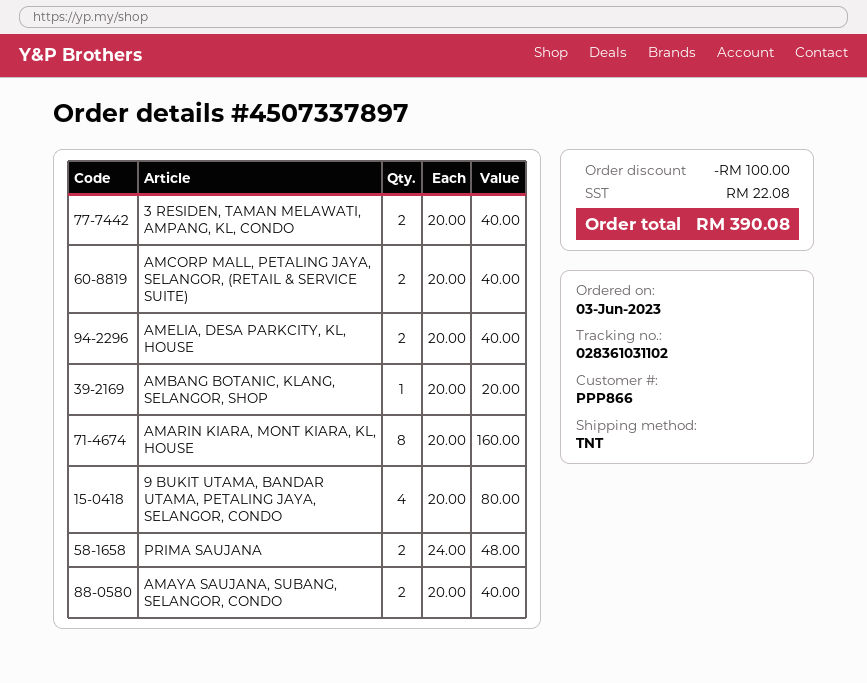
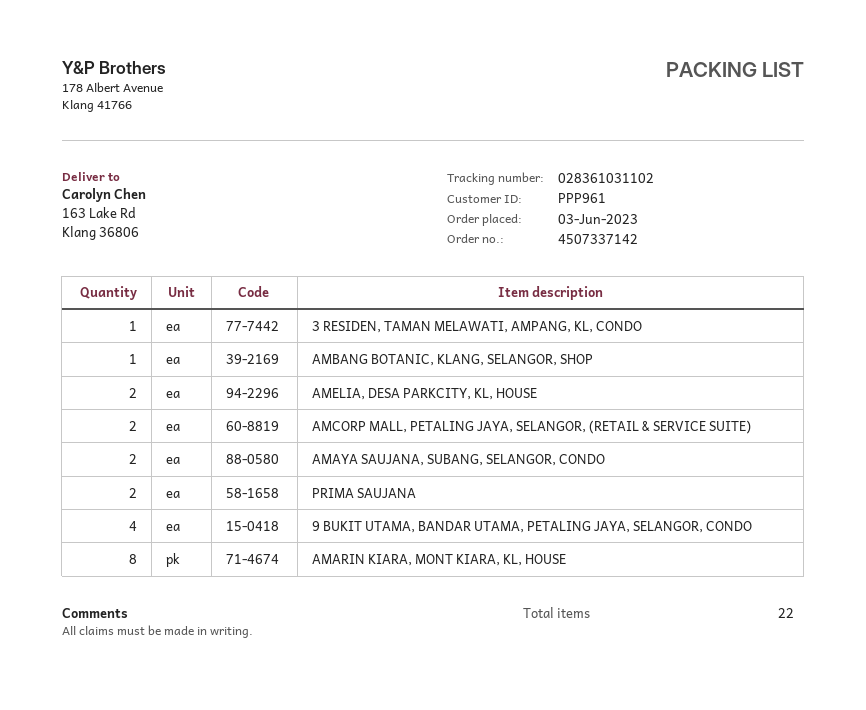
order number: 4507337897 -> 4507337142
customer number: PPP866 -> PPP961
3 RESIDEN, TAMAN MELAWATI, AMPANG, KL, CONDO: 2 -> 1

